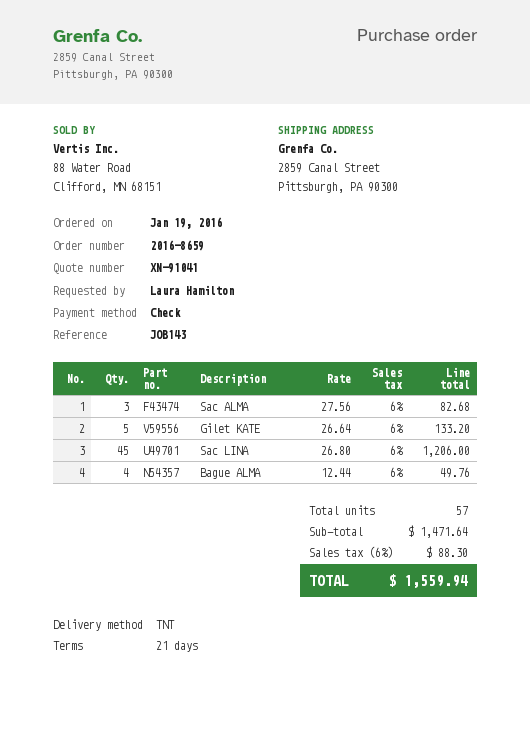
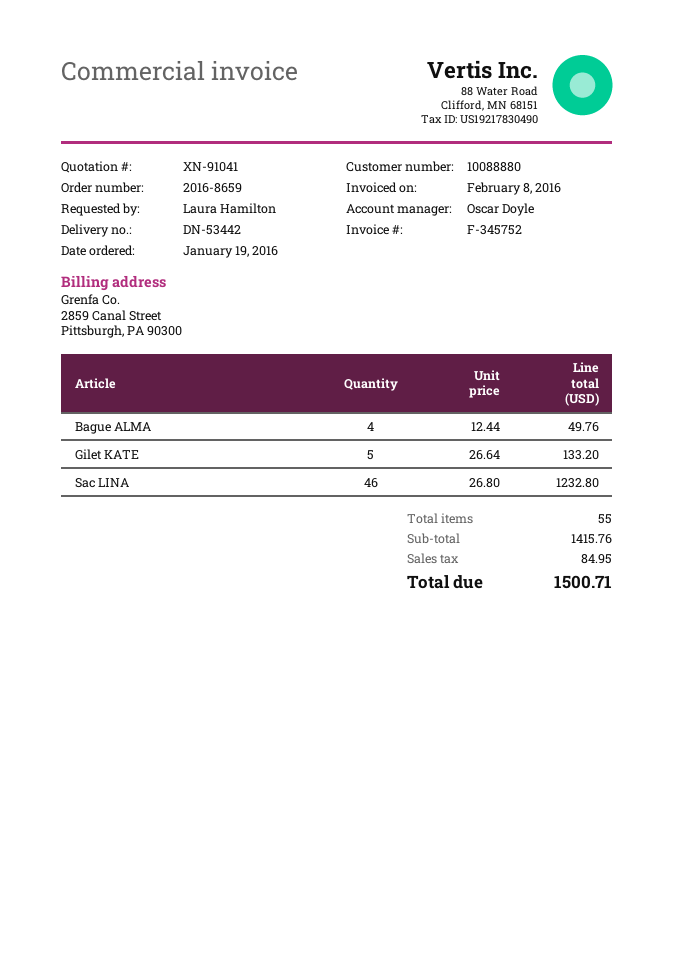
Sac ALMA: 3 x 27.56 = 82.68 -> none
Sac LINA: 45 x 26.80 = 1206.00 -> 46 x 26.80 = 1232.80
total quantity: 57 -> 55
subtotal: 1471.64 -> 1415.76
tax: 88.30 -> 84.95
total: 1559.94 -> 1500.71

